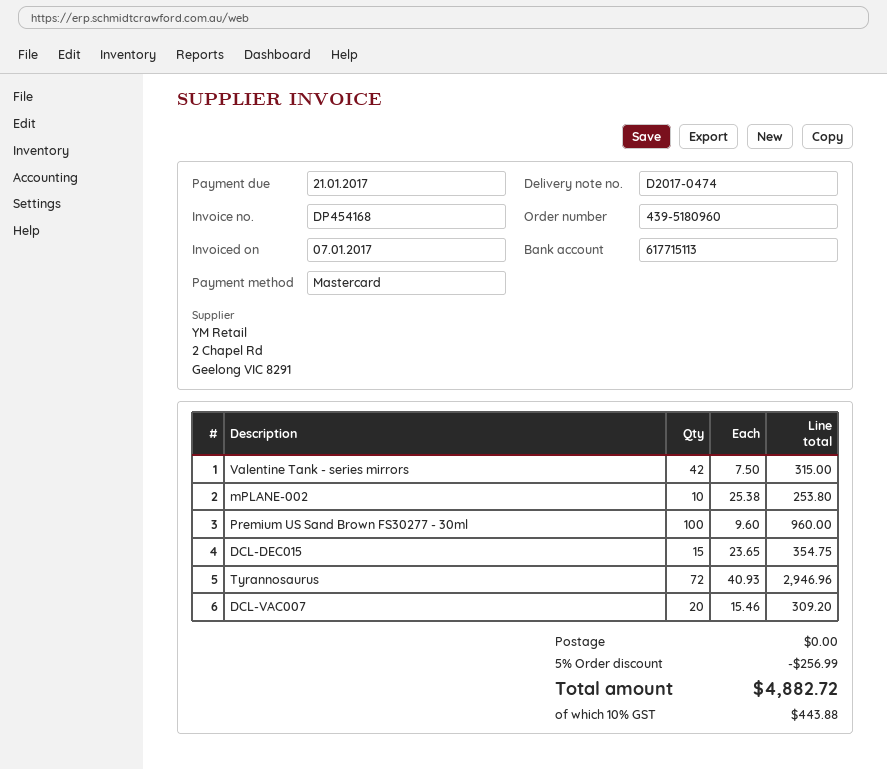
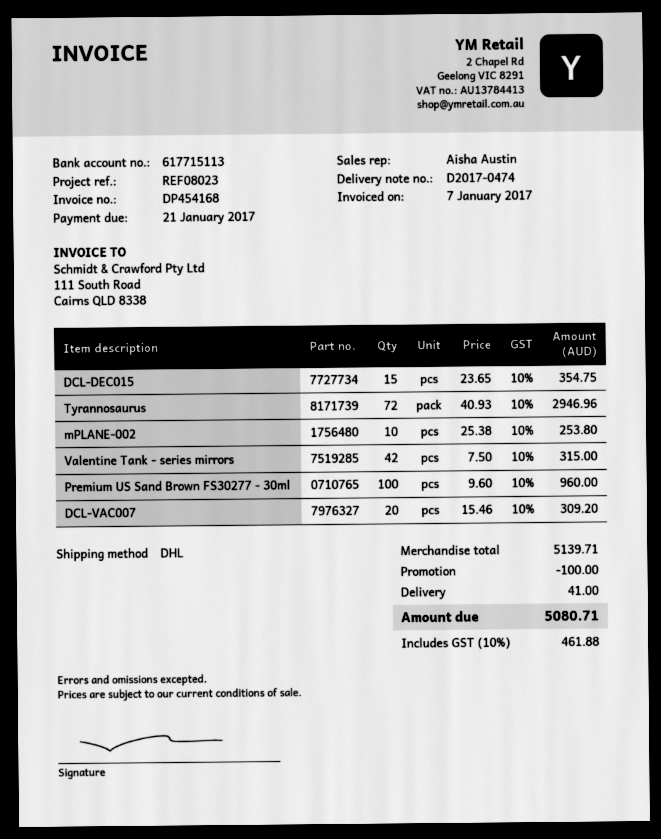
discount: 256.99 -> 100.00
shipping: 0.00 -> 41.00
tax: 10% = 443.88 -> 10% = 461.88
total: 4882.72 -> 5080.71

